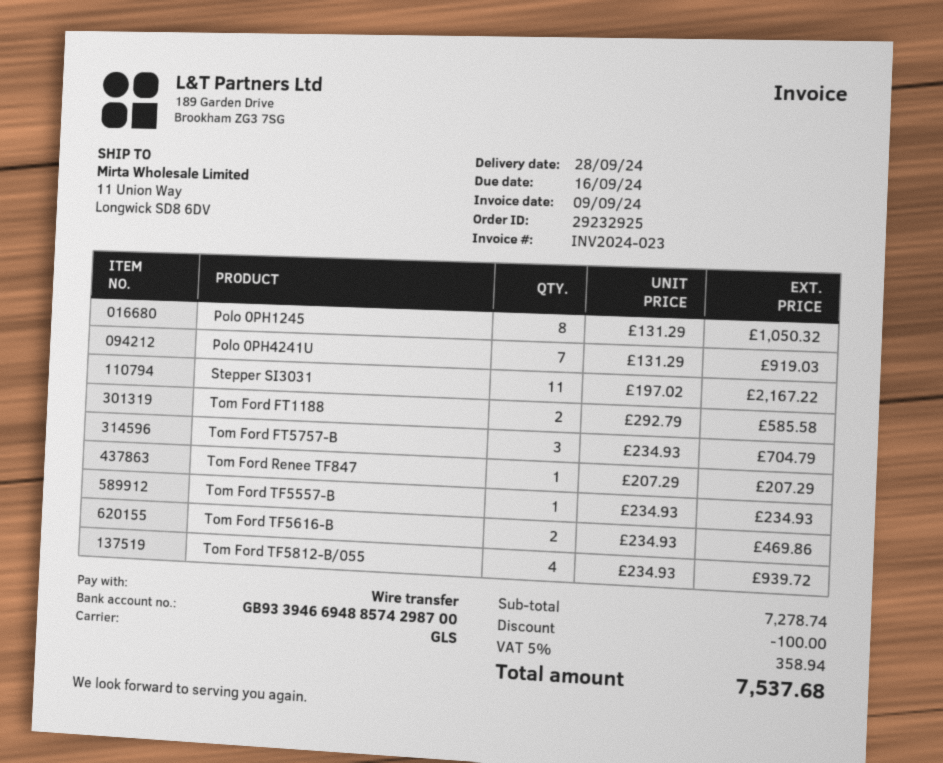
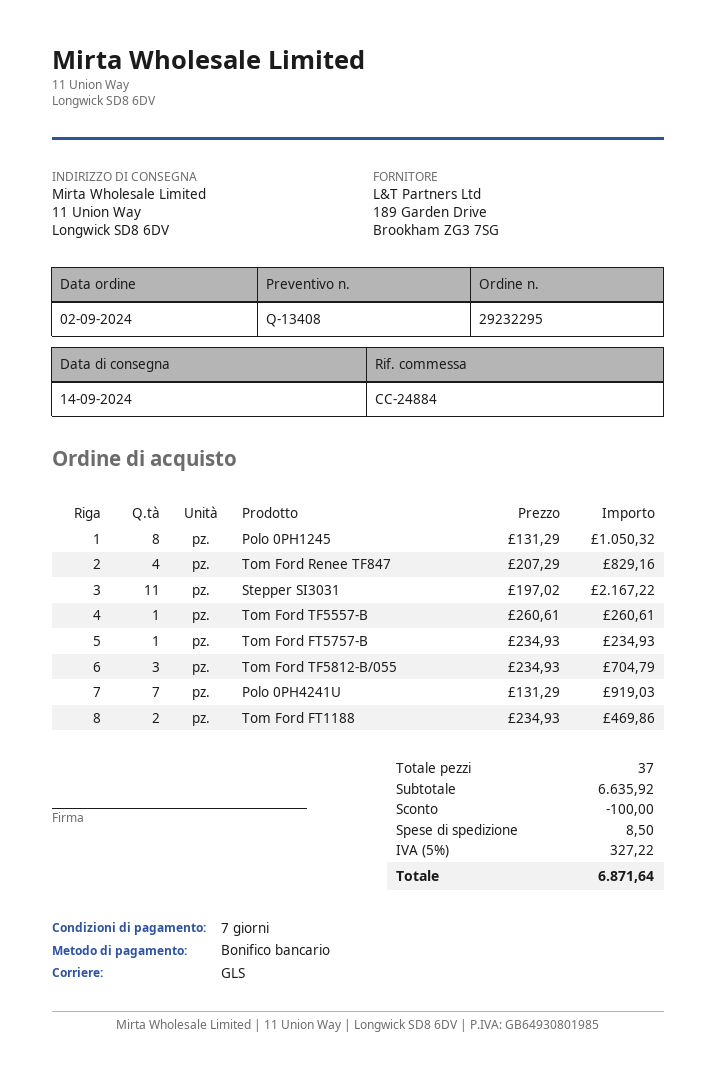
order number: 29232925 -> 29232295
delivery date: 2024-09-28 -> 2024-09-14
Tom Ford FT1188: 2 x 292.79 = 585.58 -> 2 x 234.93 = 469.86
Tom Ford FT5757-B: 3 x 234.93 = 704.79 -> 1 x 234.93 = 234.93
Tom Ford Renee TF847: 1 x 207.29 = 207.29 -> 4 x 207.29 = 829.16
Tom Ford TF5557-B: 1 x 234.93 = 234.93 -> 1 x 260.61 = 260.61
Tom Ford TF5616-B: 2 x 234.93 = 469.86 -> none
Tom Ford TF5812-B/055: 4 x 234.93 = 939.72 -> 3 x 234.93 = 704.79
subtotal: 7278.74 -> 6635.92
shipping: none -> 8.50
tax: 5% = 358.94 -> 5% = 327.22
total: 7537.68 -> 6871.64

